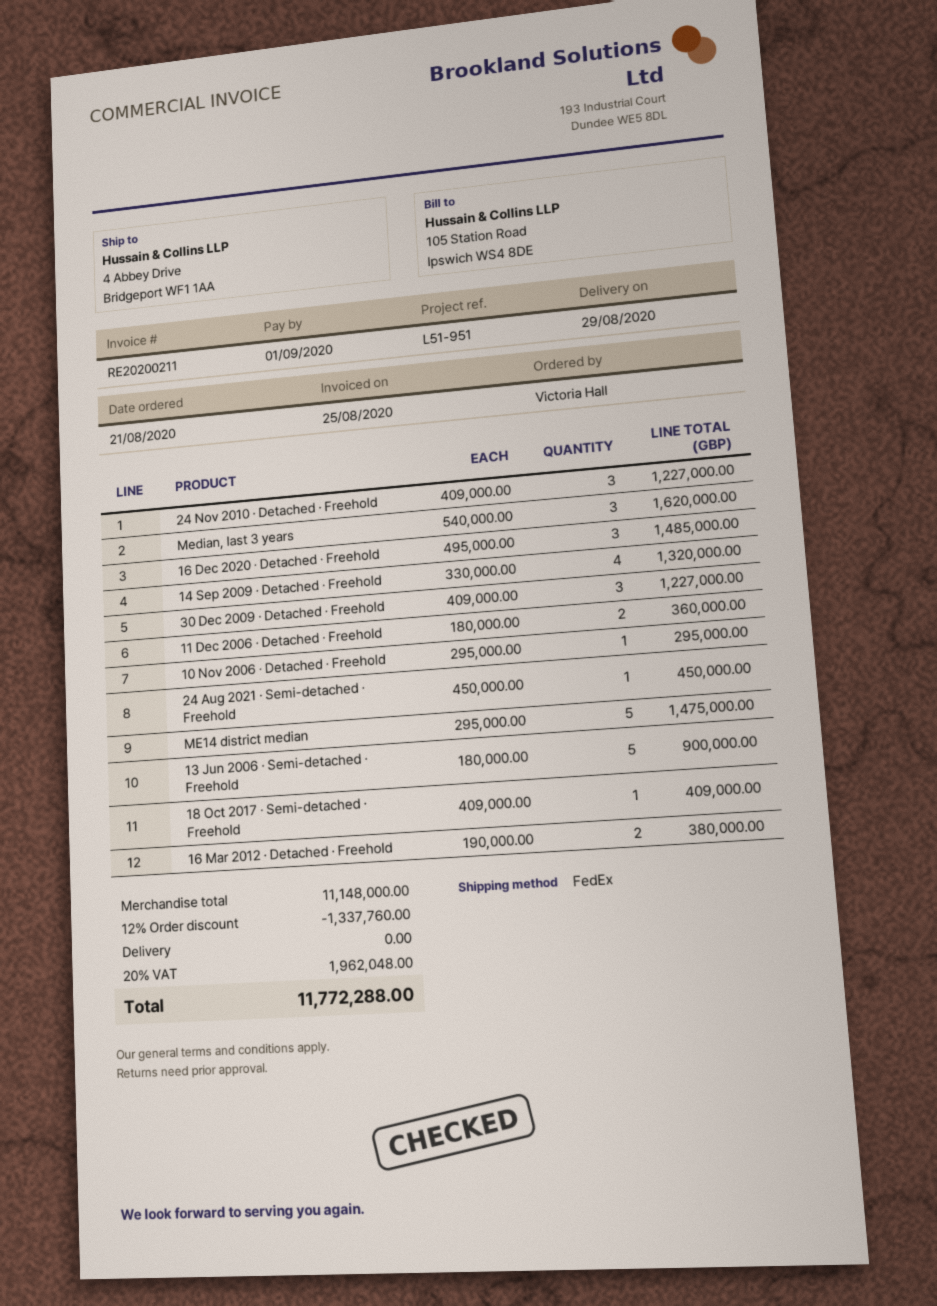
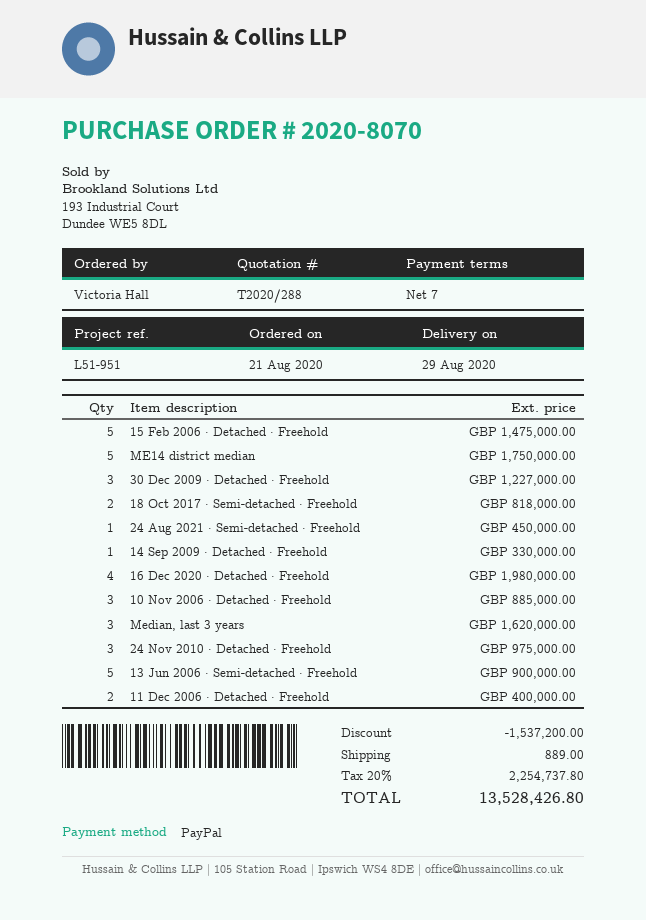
24 Nov 2010 · Detached · Freehold: 3 for 1227000.00 -> 3 for 975000.00
16 Dec 2020 · Detached · Freehold: 3 for 1485000.00 -> 4 for 1980000.00
14 Sep 2009 · Detached · Freehold: 4 for 1320000.00 -> 1 for 330000.00
11 Dec 2006 · Detached · Freehold: 2 for 360000.00 -> 2 for 400000.00
10 Nov 2006 · Detached · Freehold: 1 for 295000.00 -> 3 for 885000.00
ME14 district median: 5 for 1475000.00 -> 5 for 1750000.00
18 Oct 2017 · Semi-detached · Freehold: 1 for 409000.00 -> 2 for 818000.00
16 Mar 2012 · Detached · Freehold: 2 for 380000.00 -> none
15 Feb 2006 · Detached · Freehold: none -> 5 for 1475000.00
discount: 1337760.00 -> 1537200.00
shipping: 0.00 -> 889.00
tax: 20% = 1962048.00 -> 20% = 2254737.80
total: 11772288.00 -> 13528426.80

